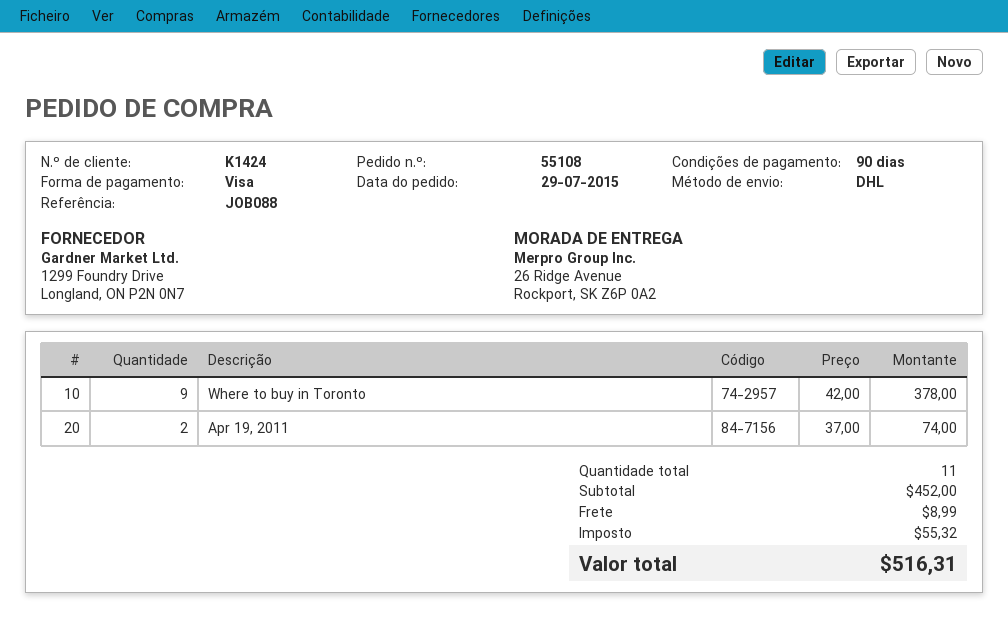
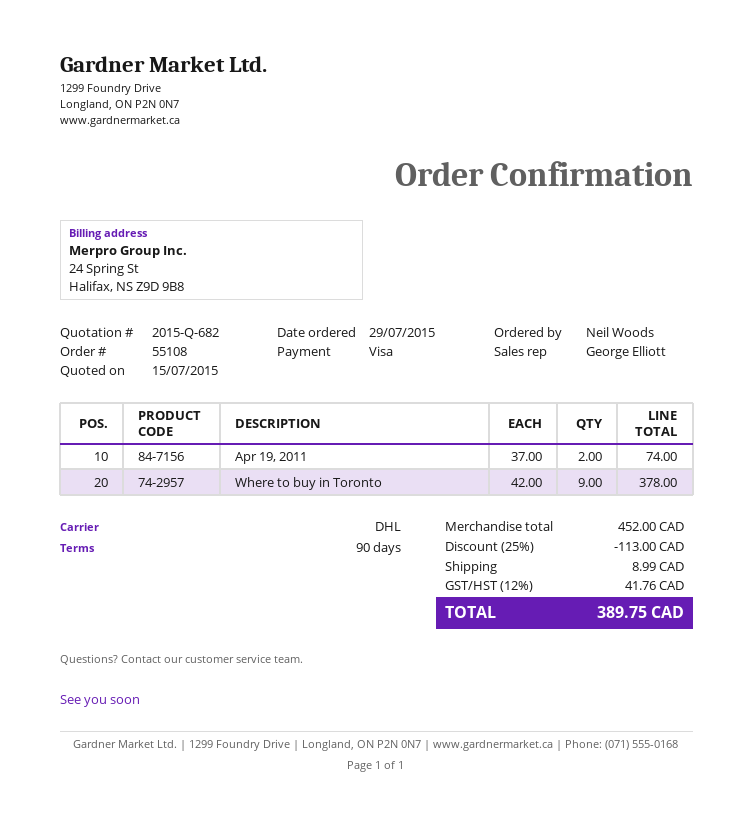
discount: none -> 25% = 113.00
tax: 55.32 -> 41.76
total: 516.31 -> 389.75

